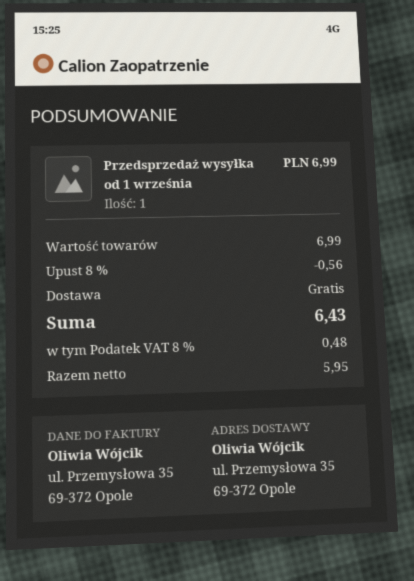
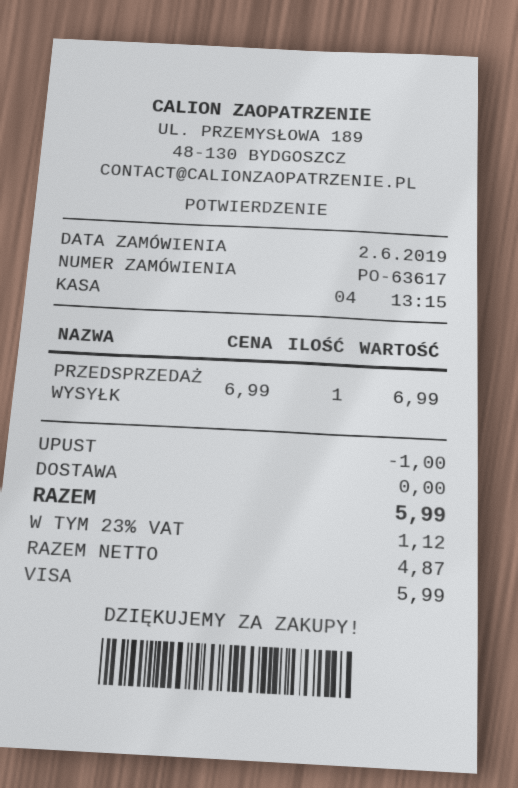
discount: 0.56 -> 1.00
net: 5.95 -> 4.87
tax: 8% = 0.48 -> 23% = 1.12
total: 6.43 -> 5.99

